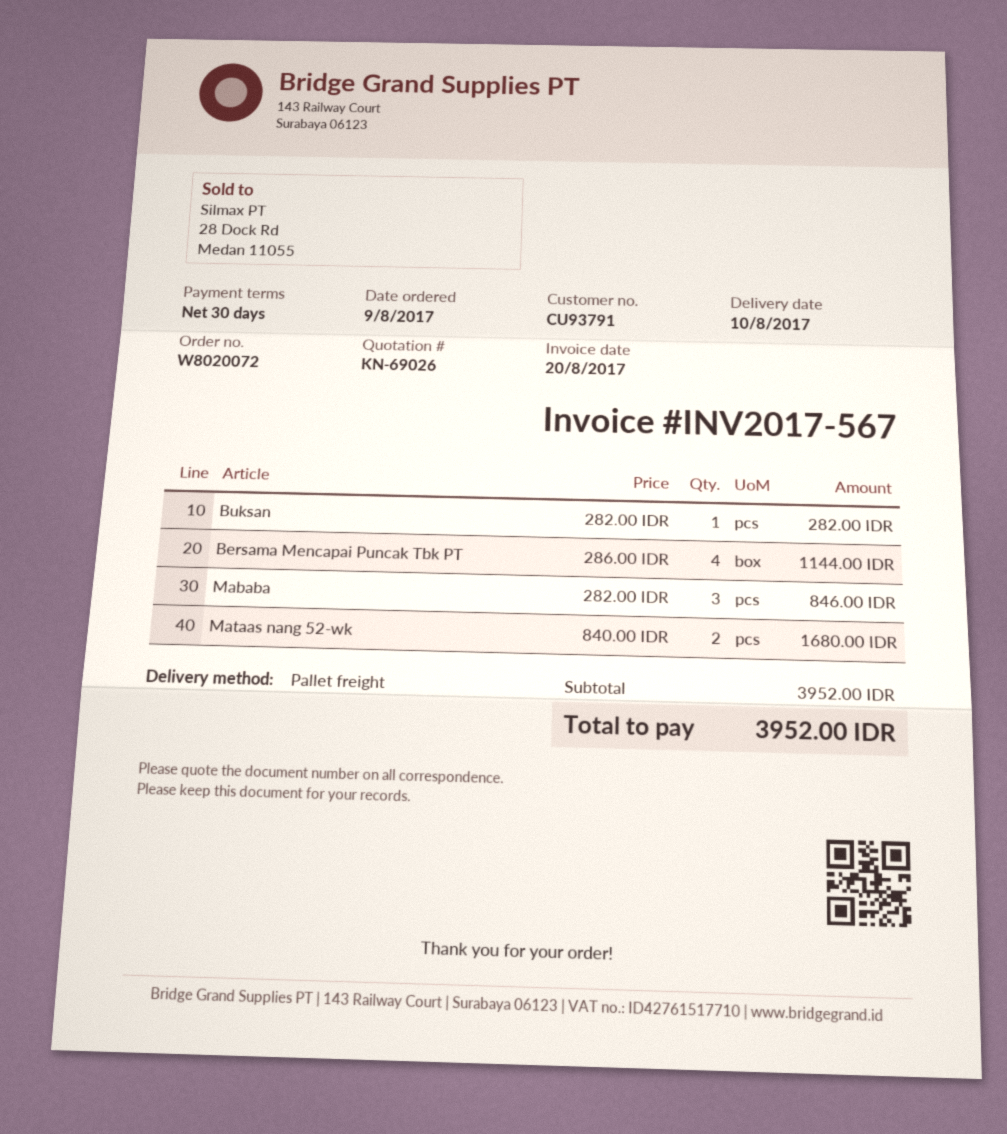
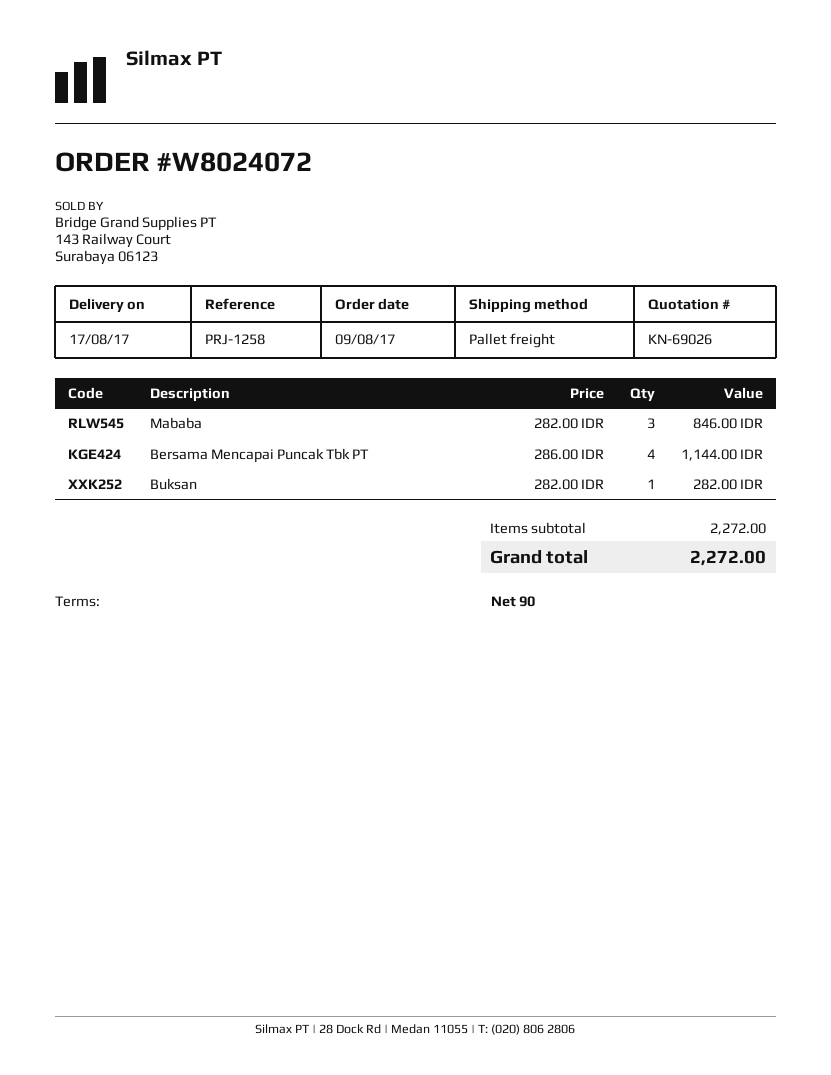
order number: W8020072 -> W8024072
delivery date: 2017-08-10 -> 2017-08-17
payment terms: 30 days -> 90 days
Mataas nang 52-wk: 2 x 840.00 = 1680.00 -> none
subtotal: 3952.00 -> 2272.00
total: 3952.00 -> 2272.00

